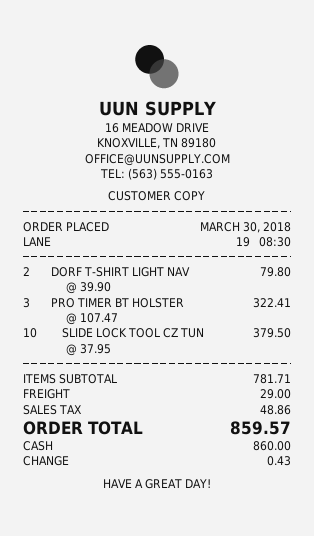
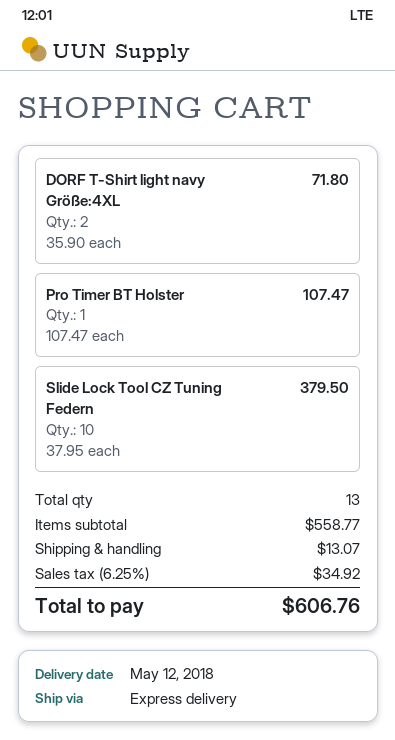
DORF T-SHIRT LIGHT NAV: 2 x 39.90 = 79.80 -> 2 x 35.90 = 71.80
PRO TIMER BT HOLSTER: 3 x 107.47 = 322.41 -> 1 x 107.47 = 107.47
subtotal: 781.71 -> 558.77
shipping: 29.00 -> 13.07
tax: 48.86 -> 34.92
total: 859.57 -> 606.76

